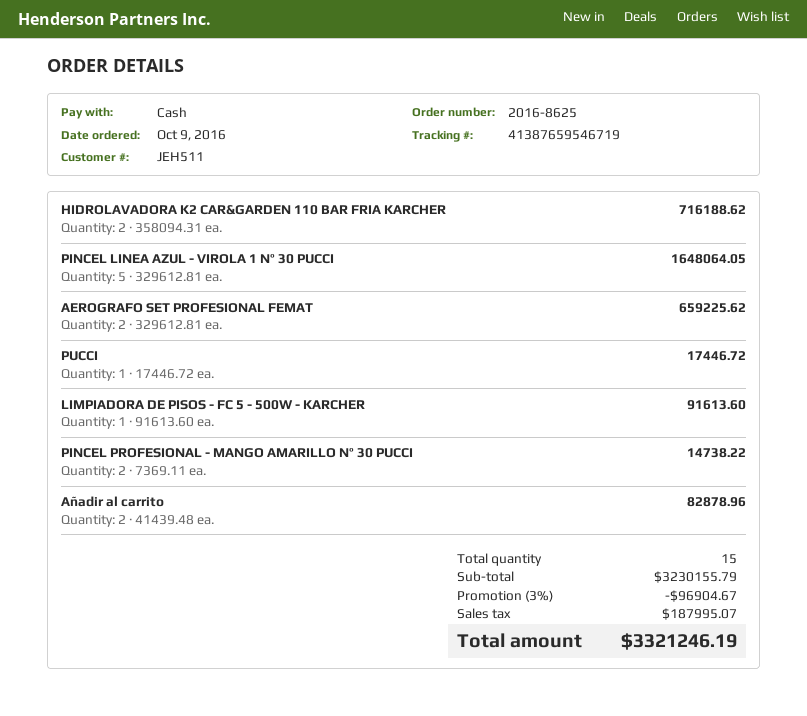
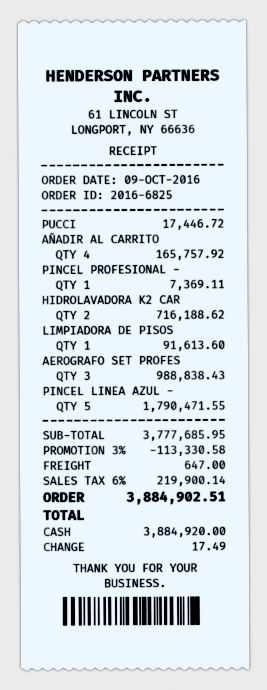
order number: 2016-8625 -> 2016-6825
PINCEL LINEA AZUL - VIROLA 1 Nº 30 PUCCI: 5 for 1648064.05 -> 5 for 1790471.55
AEROGRAFO SET PROFESIONAL FEMAT: 2 for 659225.62 -> 3 for 988838.43
PINCEL PROFESIONAL - MANGO AMARILLO Nº 30 PUCCI: 2 for 14738.22 -> 1 for 7369.11
Añadir al carrito: 2 for 82878.96 -> 4 for 165757.92
subtotal: 3230155.79 -> 3777685.95
discount: 3% = 96904.67 -> 3% = 113330.58
shipping: none -> 647.00
tax: 187995.07 -> 219900.14
total: 3321246.19 -> 3884902.51

